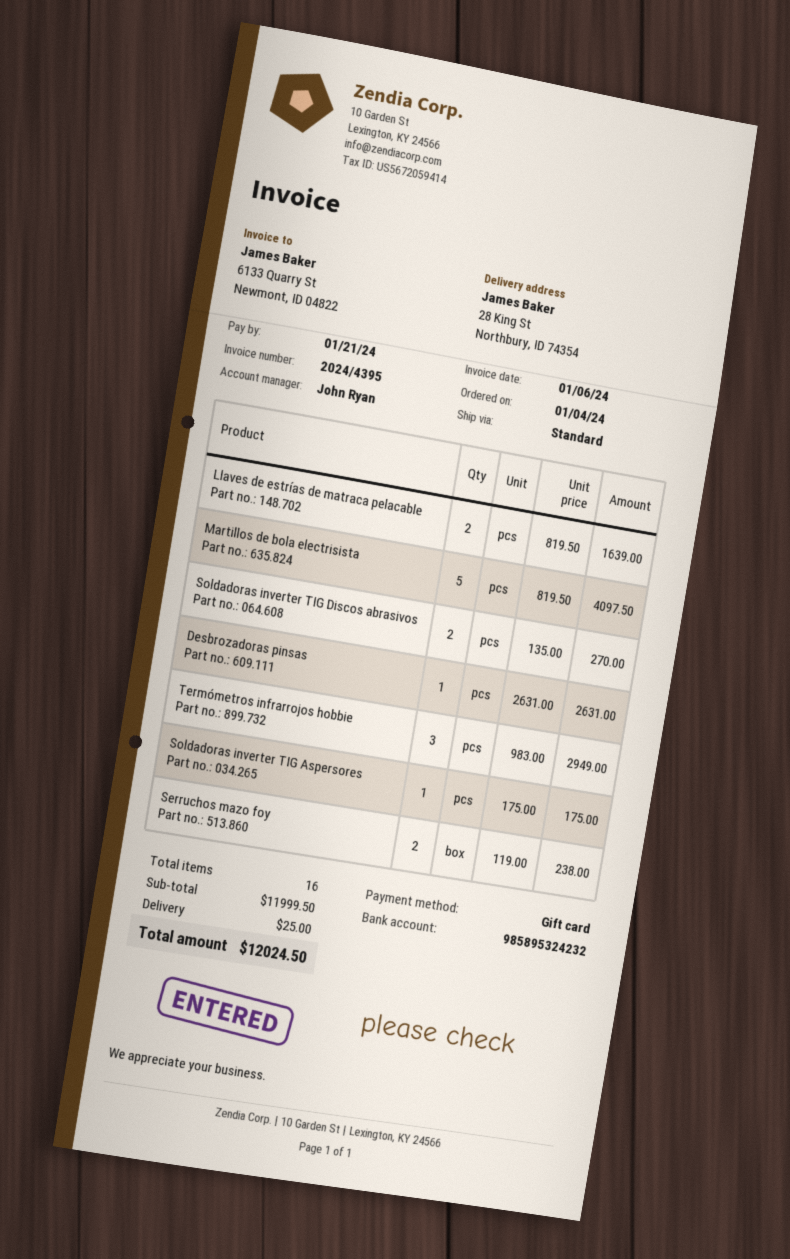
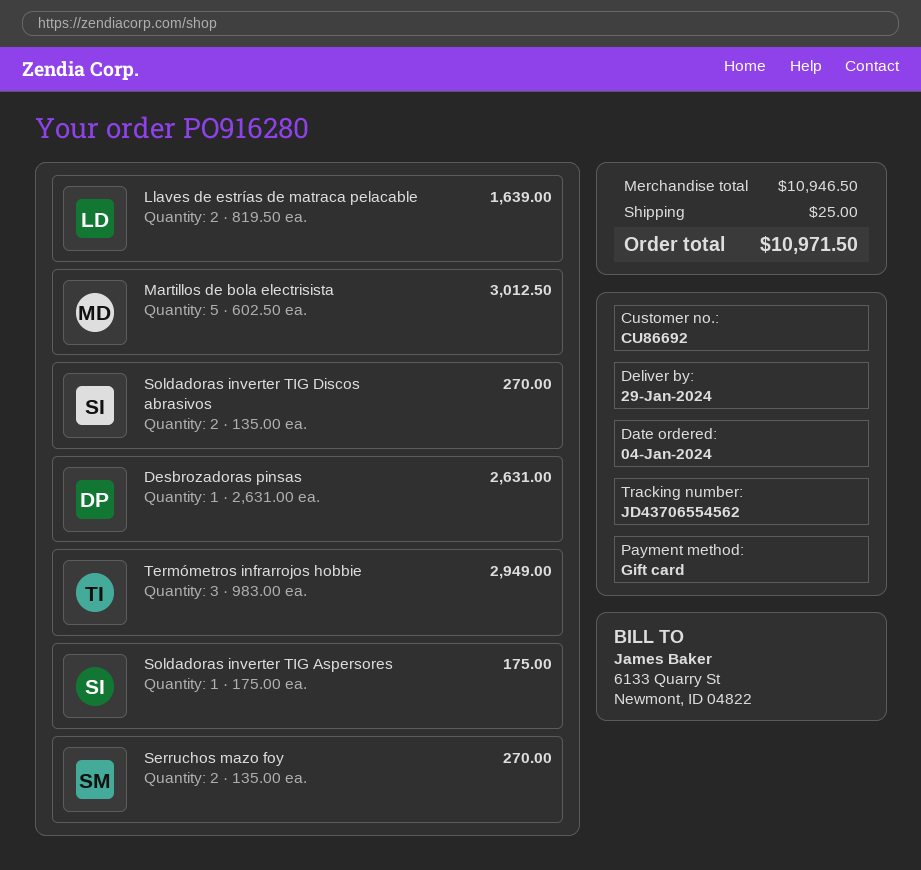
Martillos de bola electrisista: 5 x 819.50 = 4097.50 -> 5 x 602.50 = 3012.50
Serruchos mazo foy: 2 x 119.00 = 238.00 -> 2 x 135.00 = 270.00
subtotal: 11999.50 -> 10946.50
total: 12024.50 -> 10971.50

